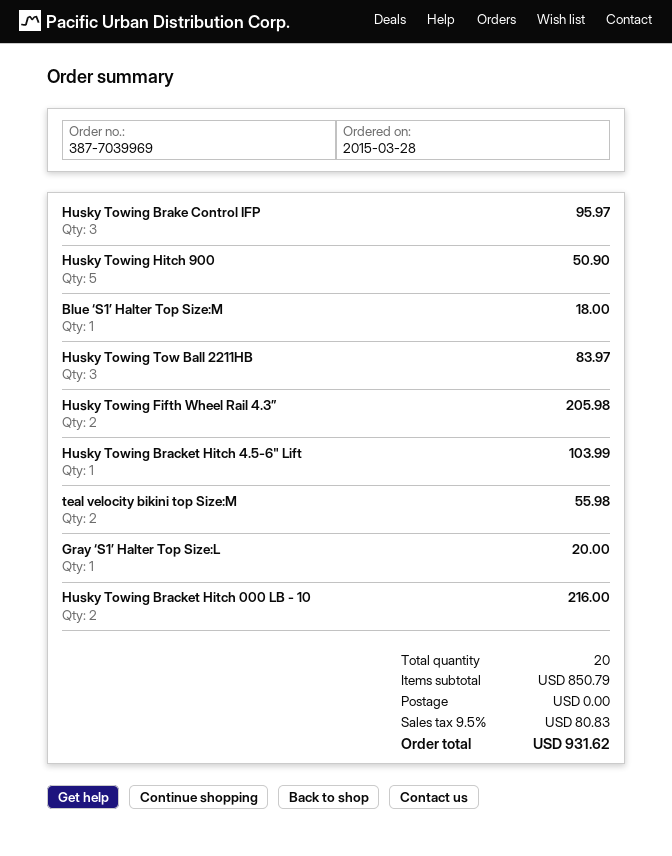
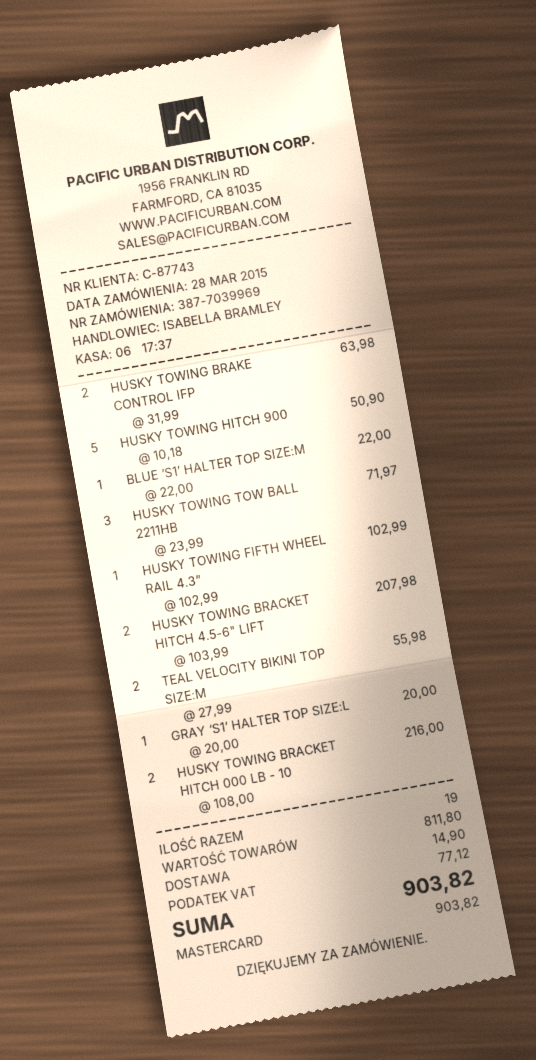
Husky Towing Brake Control IFP: 3 for 95.97 -> 2 for 63.98
Blue ‘S1’ Halter Top Size:M: 1 for 18.00 -> 1 for 22.00
Husky Towing Tow Ball 2211HB: 3 for 83.97 -> 3 for 71.97
Husky Towing Fifth Wheel Rail 4.3”: 2 for 205.98 -> 1 for 102.99
Husky Towing Bracket Hitch 4.5-6" Lift: 1 for 103.99 -> 2 for 207.98
total quantity: 20 -> 19
subtotal: 850.79 -> 811.80
shipping: 0.00 -> 14.90
tax: 80.83 -> 77.12
total: 931.62 -> 903.82

